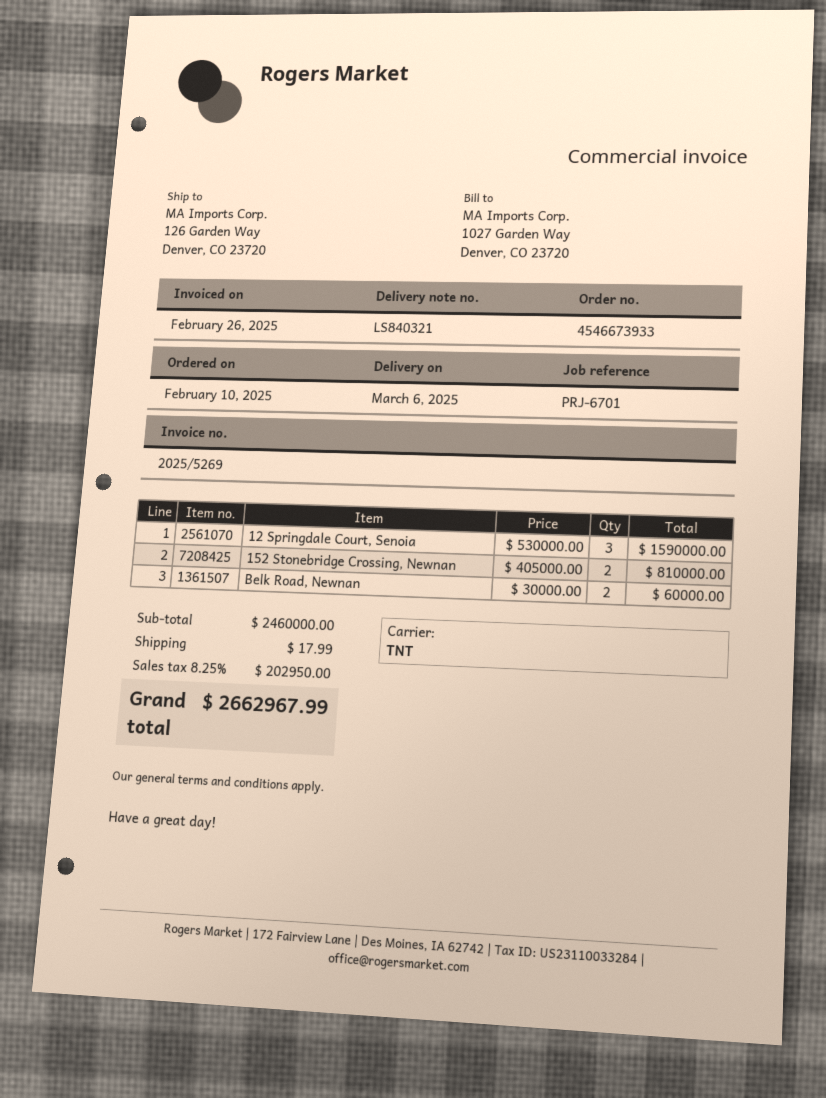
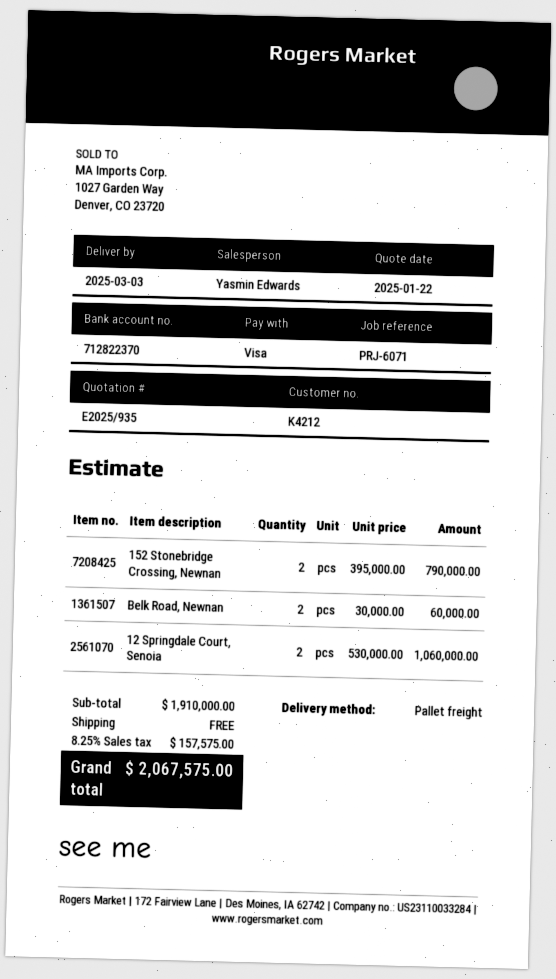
delivery date: 2025-03-06 -> 2025-03-03
reference: PRJ-6701 -> PRJ-6071
shipping method: TNT -> pallet freight
12 Springdale Court, Senoia: 3 x 530000.00 = 1590000.00 -> 2 x 530000.00 = 1060000.00
152 Stonebridge Crossing, Newnan: 2 x 405000.00 = 810000.00 -> 2 x 395000.00 = 790000.00
subtotal: 2460000.00 -> 1910000.00
shipping: 17.99 -> 0.00
tax: 8.25% = 202950.00 -> 8.25% = 157575.00
total: 2662967.99 -> 2067575.00

